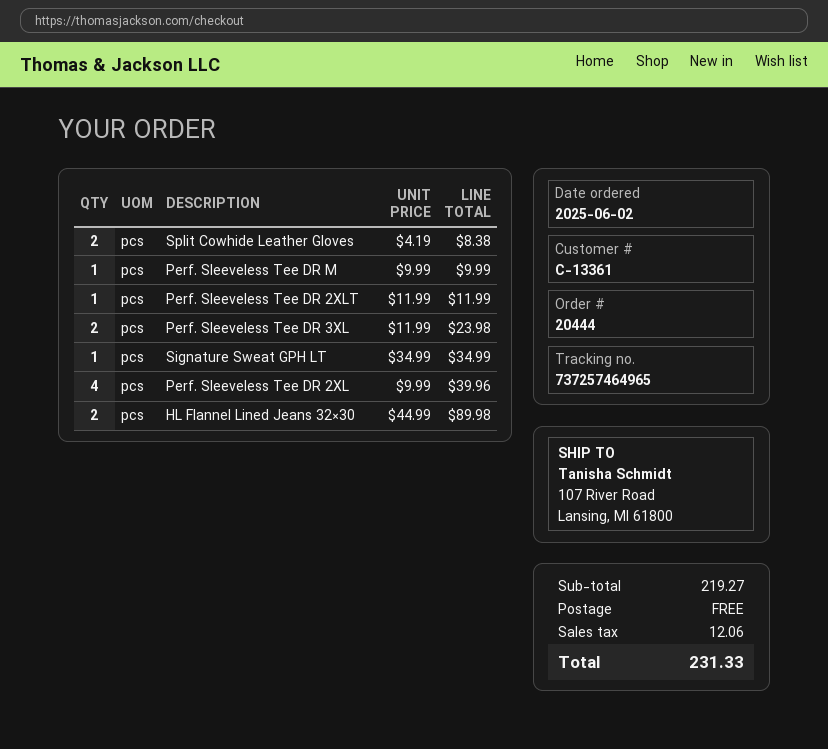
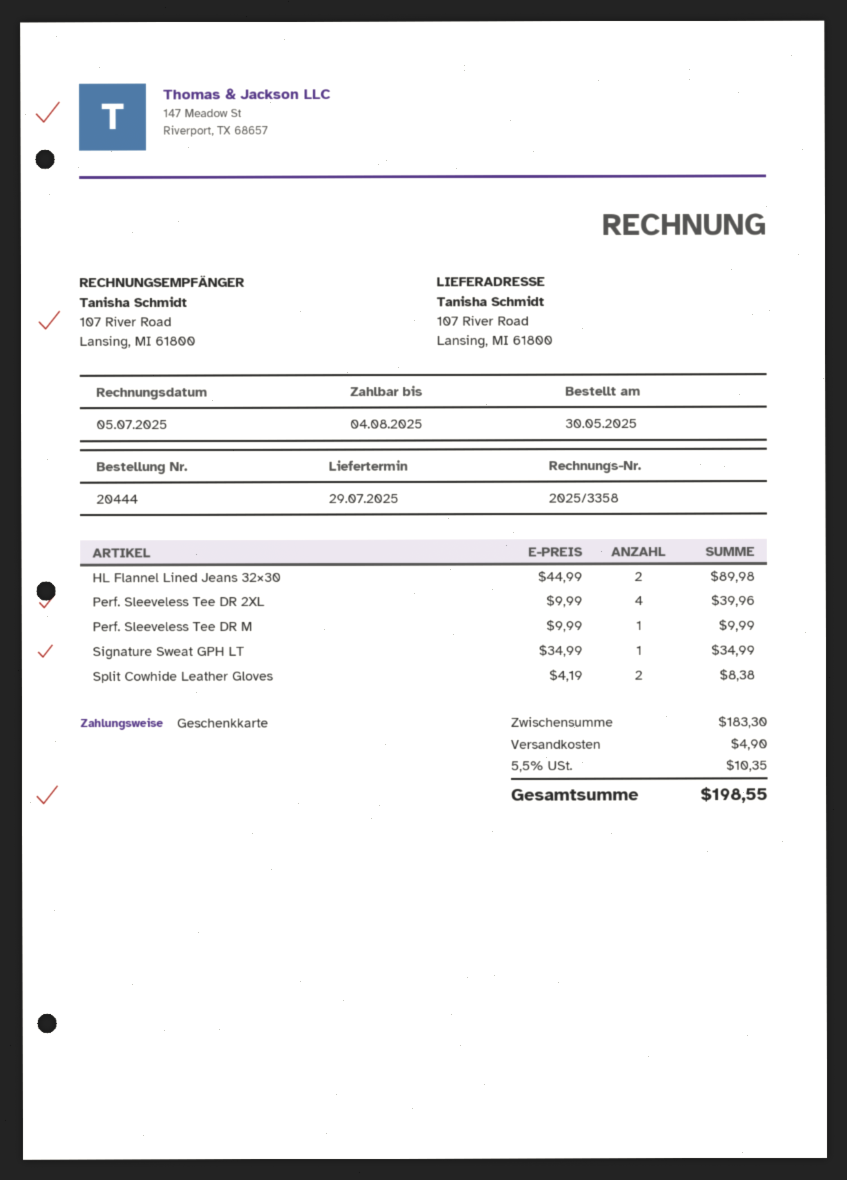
order date: 2025-06-02 -> 2025-05-30
Perf. Sleeveless Tee DR 2XLT: 1 x 11.99 = 11.99 -> none
Perf. Sleeveless Tee DR 3XL: 2 x 11.99 = 23.98 -> none
subtotal: 219.27 -> 183.30
shipping: 0.00 -> 4.90
tax: 12.06 -> 10.35
total: 231.33 -> 198.55

